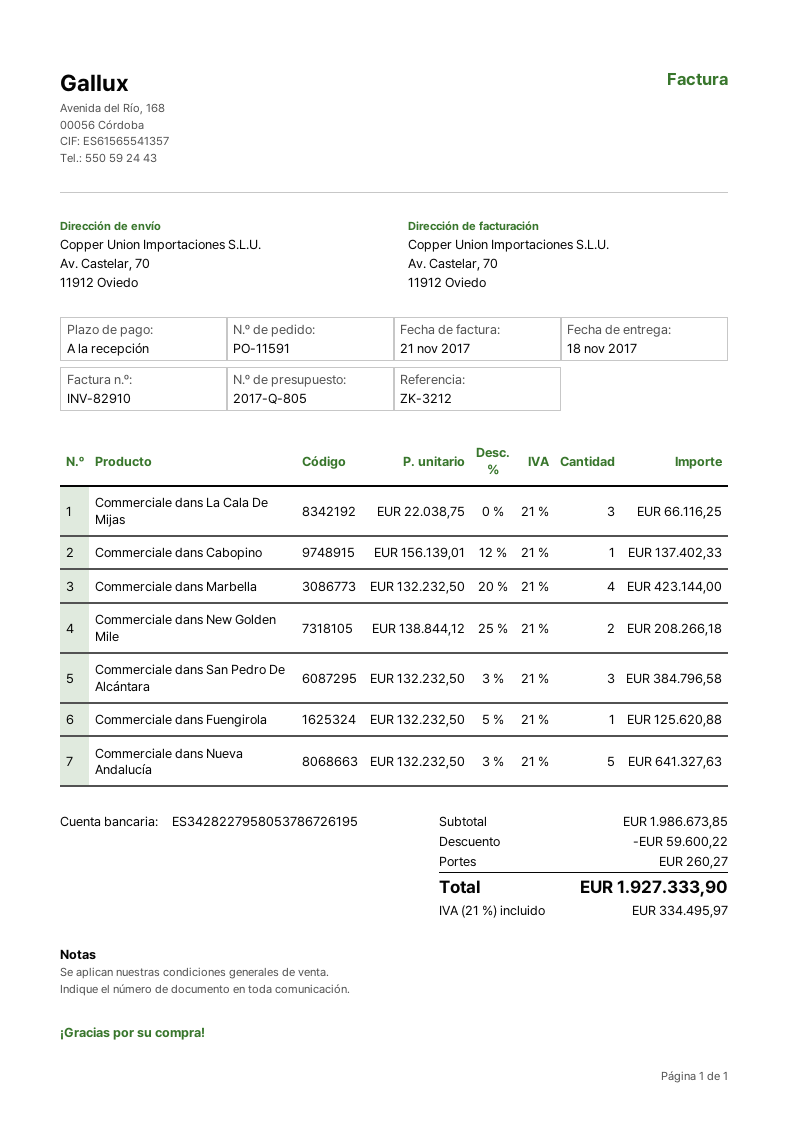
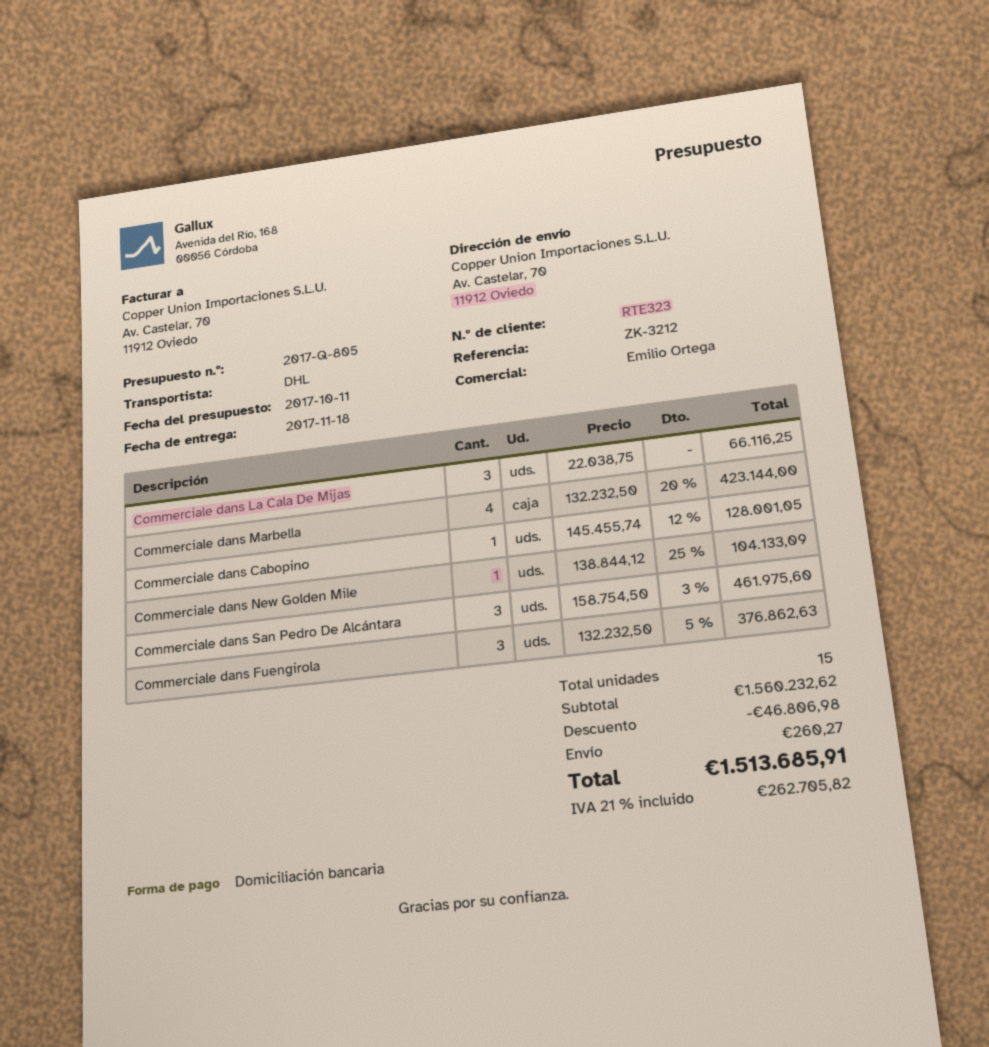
Commerciale dans Cabopino: 1 x 156139.01 - 12% = 137402.33 -> 1 x 145455.74 - 12% = 128001.05
Commerciale dans New Golden Mile: 2 x 138844.12 - 25% = 208266.18 -> 1 x 138844.12 - 25% = 104133.09
Commerciale dans San Pedro De Alcántara: 3 x 132232.50 - 3% = 384796.58 -> 3 x 158754.50 - 3% = 461975.60
Commerciale dans Fuengirola: 1 x 132232.50 - 5% = 125620.88 -> 3 x 132232.50 - 5% = 376862.63
Commerciale dans Nueva Andalucía: 5 x 132232.50 - 3% = 641327.63 -> none
subtotal: 1986673.85 -> 1560232.62
discount: 59600.22 -> 46806.98
tax: 21% = 334495.97 -> 21% = 262705.82
total: 1927333.90 -> 1513685.91

